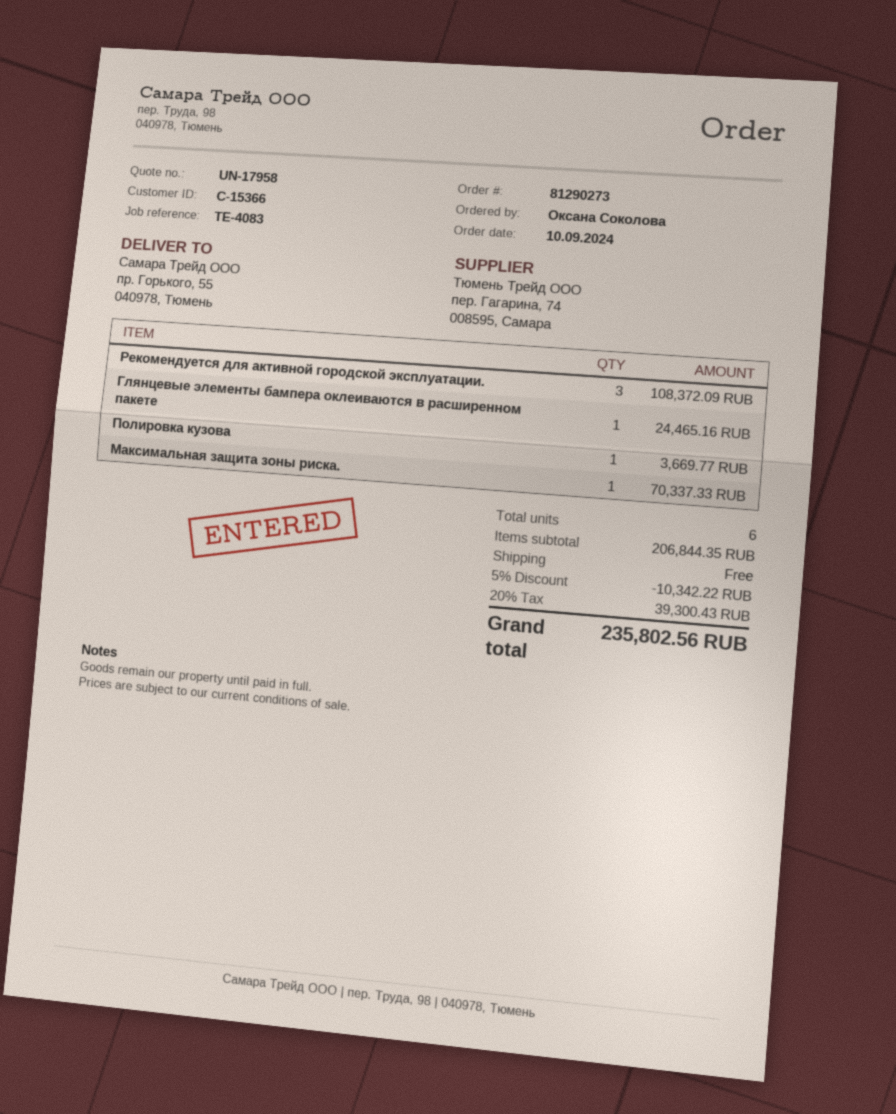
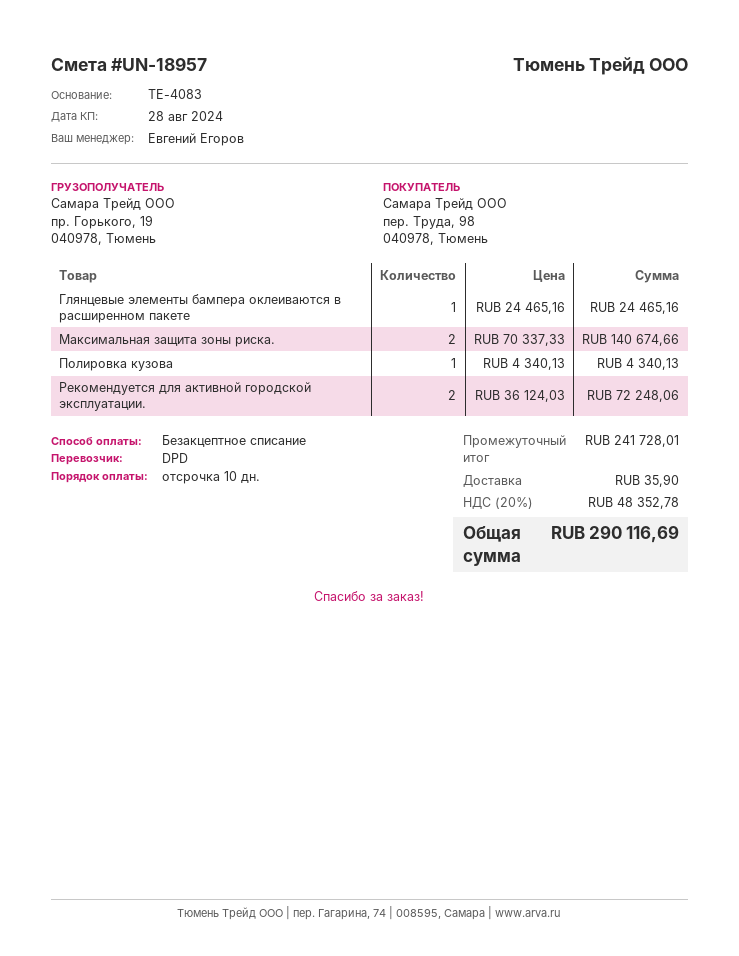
quote number: UN-17958 -> UN-18957
ship to: пр. Горького, 55, 040978, Тюмень -> пр. Горького, 19, 040978, Тюмень
Рекомендуется для активной городской эксплуатации.: 3 for 108372.09 -> 2 for 72248.06
Полировка кузова: 1 for 3669.77 -> 1 for 4340.13
Максимальная защита зоны риска.: 1 for 70337.33 -> 2 for 140674.66
subtotal: 206844.35 -> 241728.01
discount: 5% = 10342.22 -> none
shipping: 0.00 -> 35.90
tax: 20% = 39300.43 -> 20% = 48352.78
total: 235802.56 -> 290116.69

